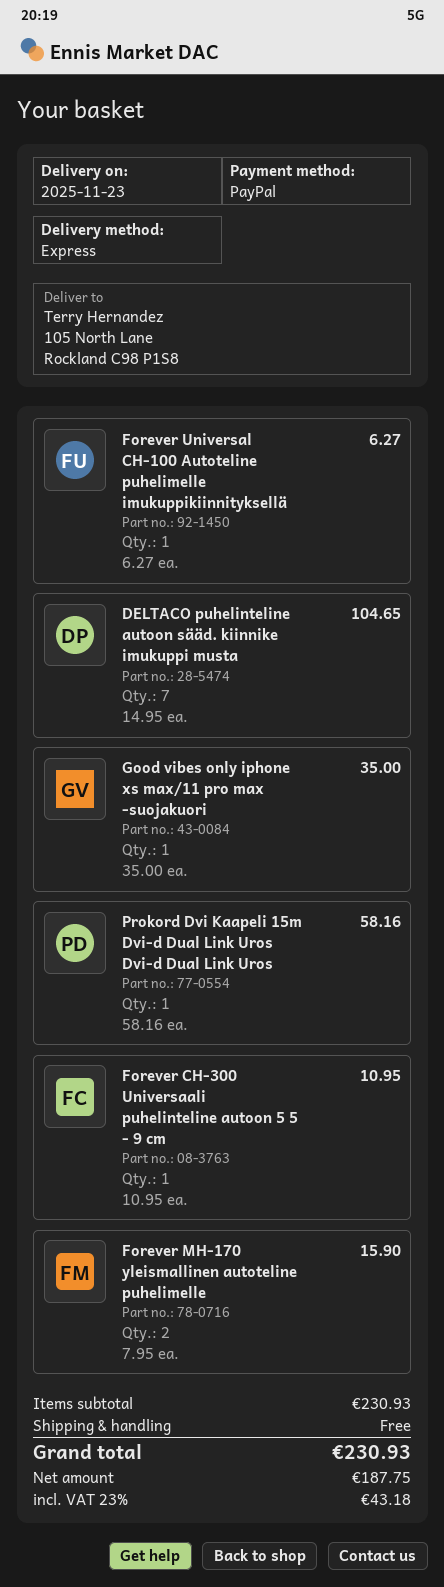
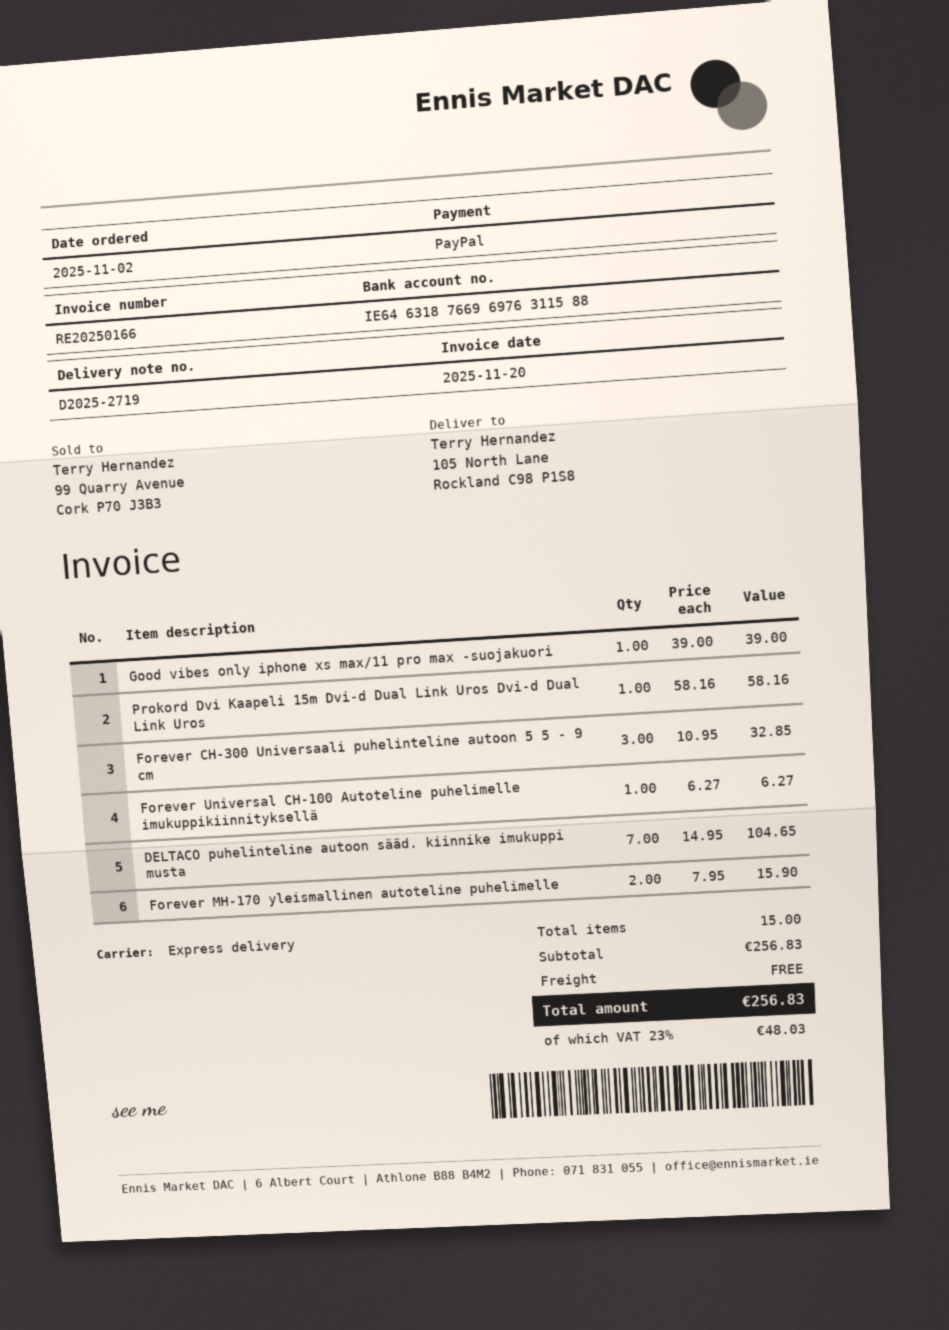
Good vibes only iphone xs max/11 pro max -suojakuori: 1 x 35.00 = 35.00 -> 1 x 39.00 = 39.00
Forever CH-300 Universaali puhelinteline autoon 5 5 - 9 cm: 1 x 10.95 = 10.95 -> 3 x 10.95 = 32.85
subtotal: 230.93 -> 256.83
tax: 23% = 43.18 -> 23% = 48.03
total: 230.93 -> 256.83

